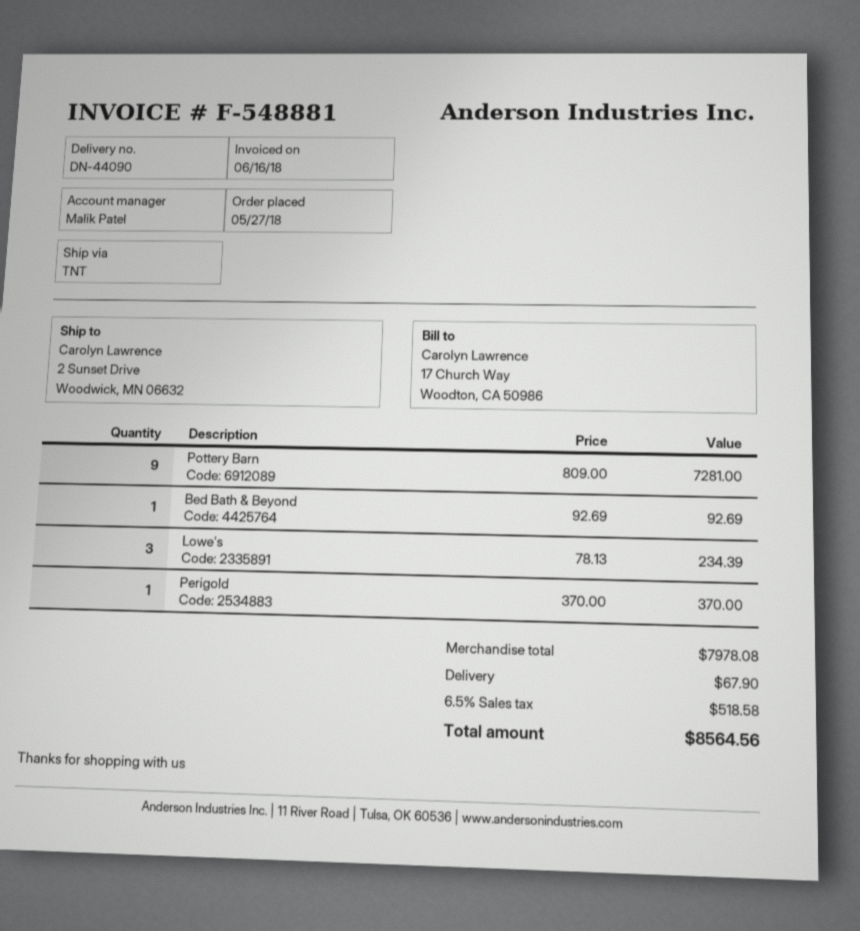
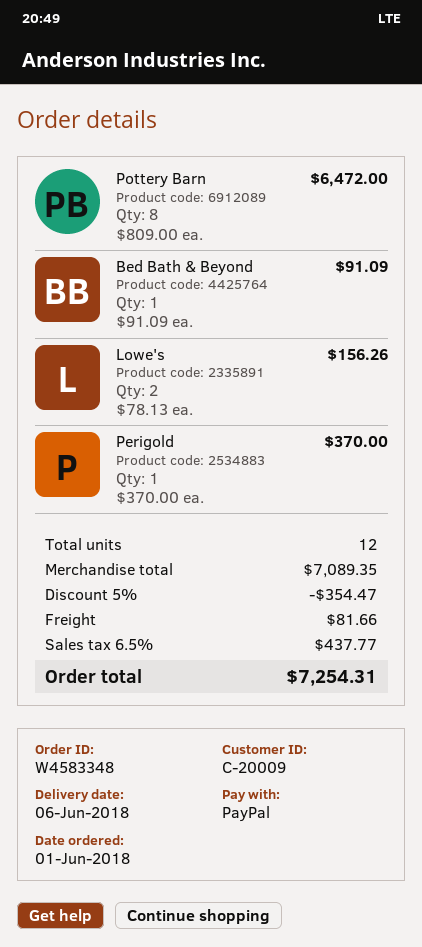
order date: 2018-05-27 -> 2018-06-01
Pottery Barn: 9 x 809.00 = 7281.00 -> 8 x 809.00 = 6472.00
Bed Bath & Beyond: 1 x 92.69 = 92.69 -> 1 x 91.09 = 91.09
Lowe's: 3 x 78.13 = 234.39 -> 2 x 78.13 = 156.26
subtotal: 7978.08 -> 7089.35
discount: none -> 5% = 354.47
shipping: 67.90 -> 81.66
tax: 6.5% = 518.58 -> 6.5% = 437.77
total: 8564.56 -> 7254.31

